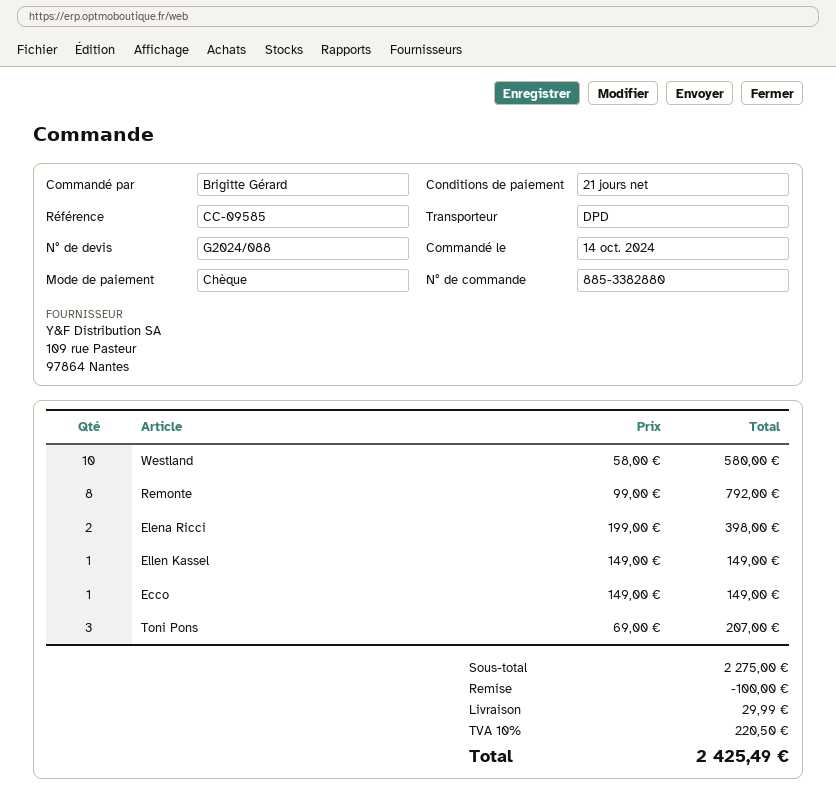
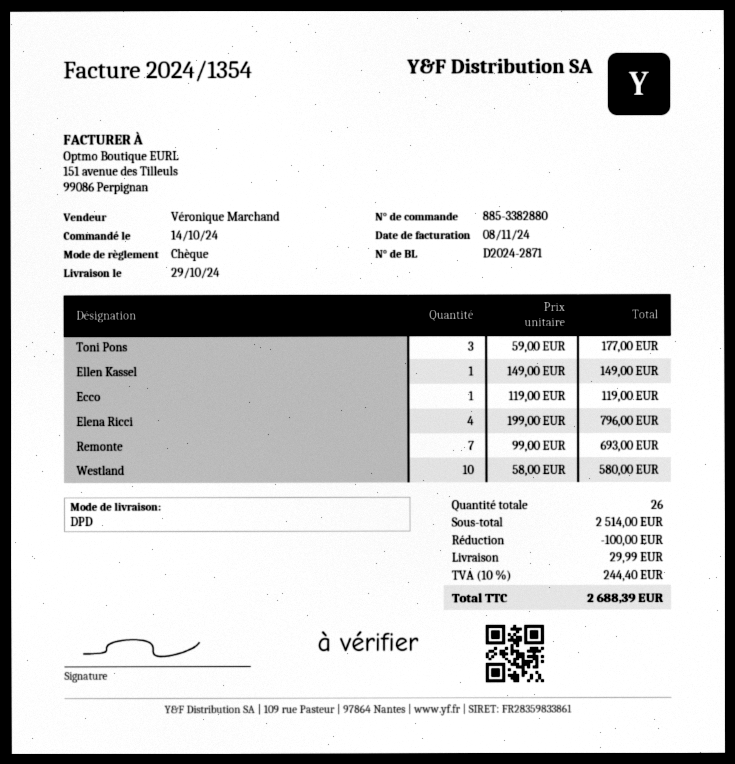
Remonte: 8 x 99.00 = 792.00 -> 7 x 99.00 = 693.00
Elena Ricci: 2 x 199.00 = 398.00 -> 4 x 199.00 = 796.00
Ecco: 1 x 149.00 = 149.00 -> 1 x 119.00 = 119.00
Toni Pons: 3 x 69.00 = 207.00 -> 3 x 59.00 = 177.00
subtotal: 2275.00 -> 2514.00
tax: 10% = 220.50 -> 10% = 244.40
total: 2425.49 -> 2688.39

